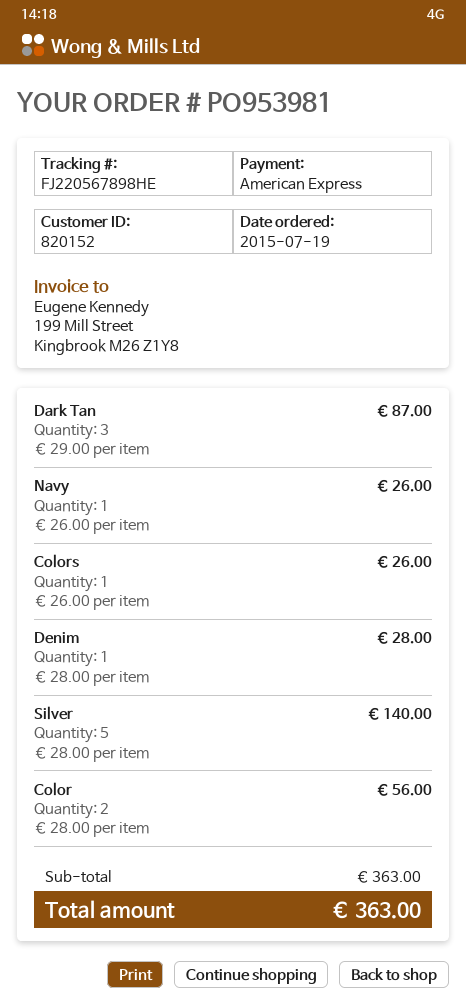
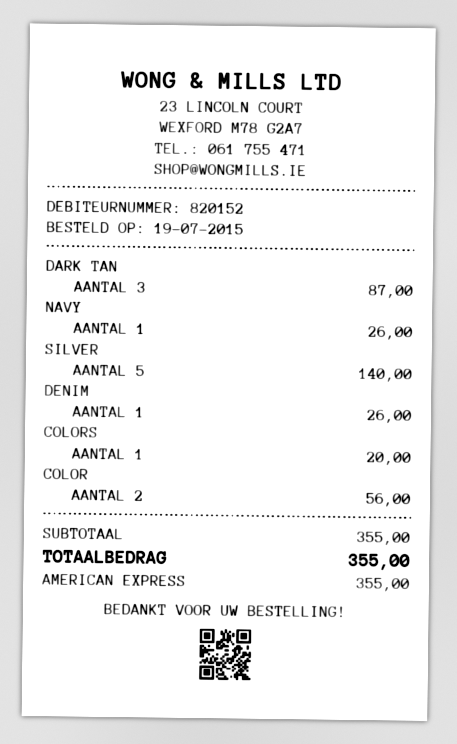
Colors: 1 for 26.00 -> 1 for 20.00
Denim: 1 for 28.00 -> 1 for 26.00
subtotal: 363.00 -> 355.00
total: 363.00 -> 355.00

